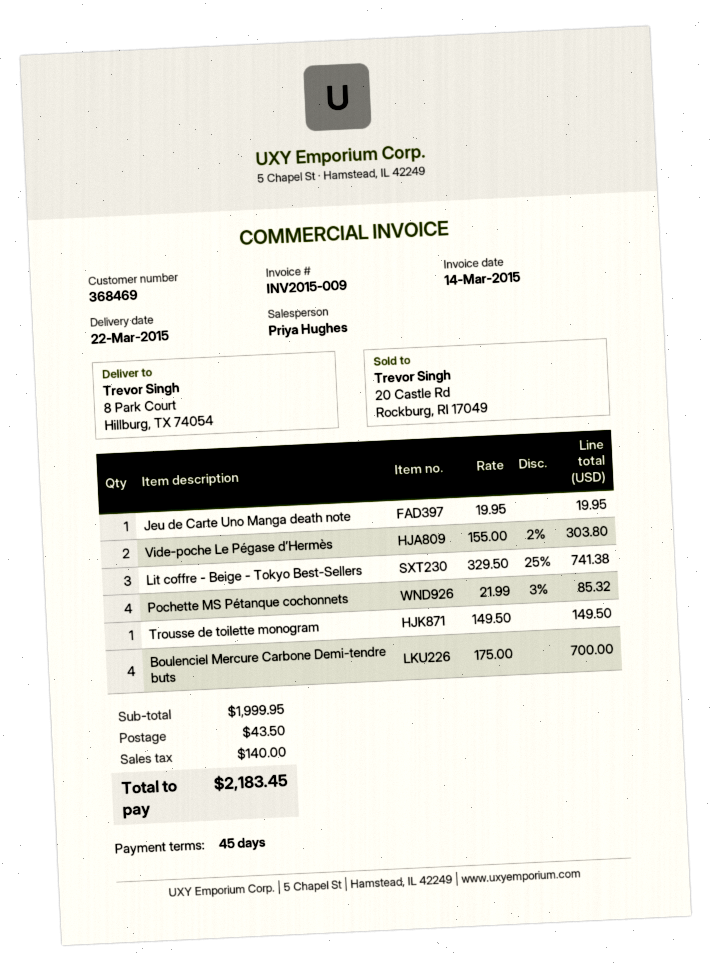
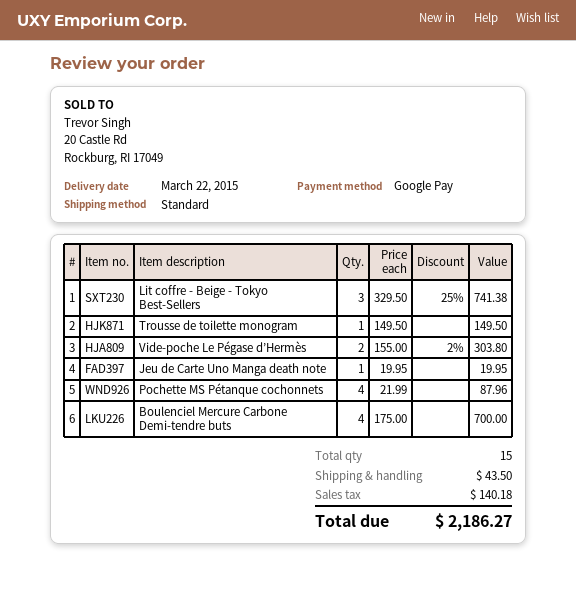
Pochette MS Pétanque cochonnets: 4 x 21.99 - 3% = 85.32 -> 4 x 21.99 = 87.96
tax: 140.00 -> 140.18
total: 2183.45 -> 2186.27

